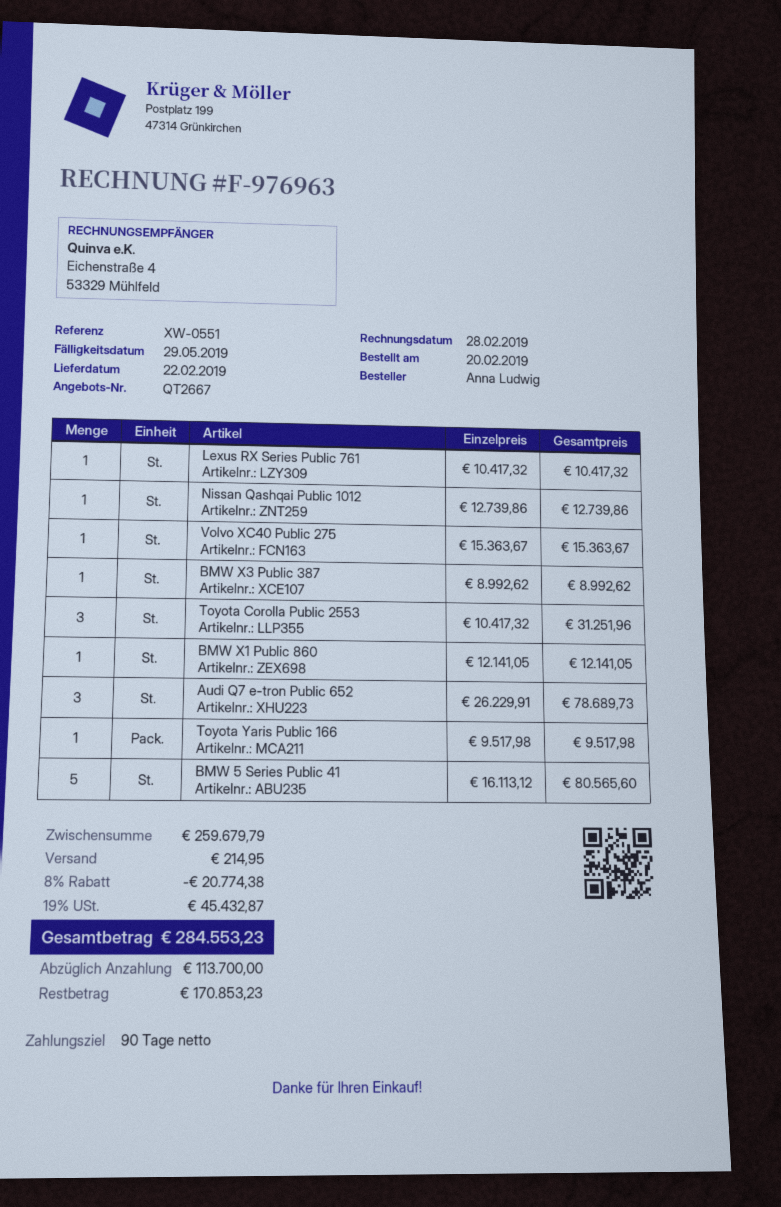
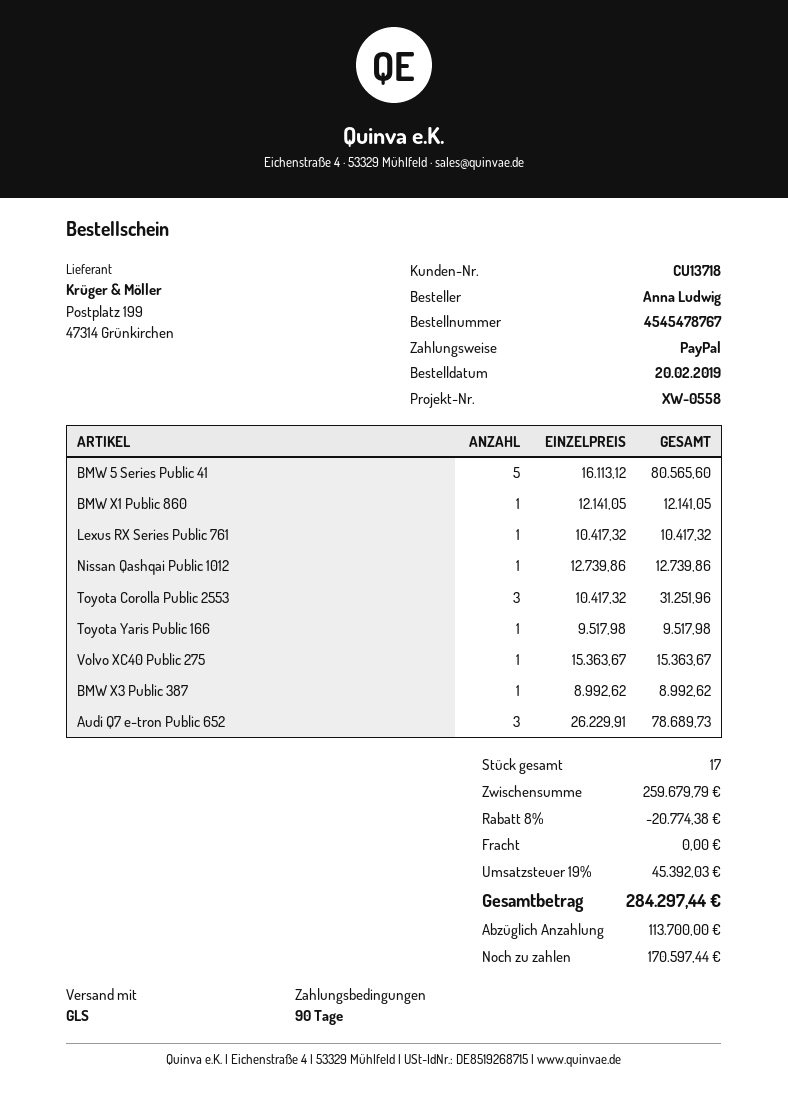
reference: XW-0551 -> XW-0558
shipping: 214.95 -> 0.00
tax: 19% = 45432.87 -> 19% = 45392.03
total: 284553.23 -> 284297.44
balance: 170853.23 -> 170597.44

